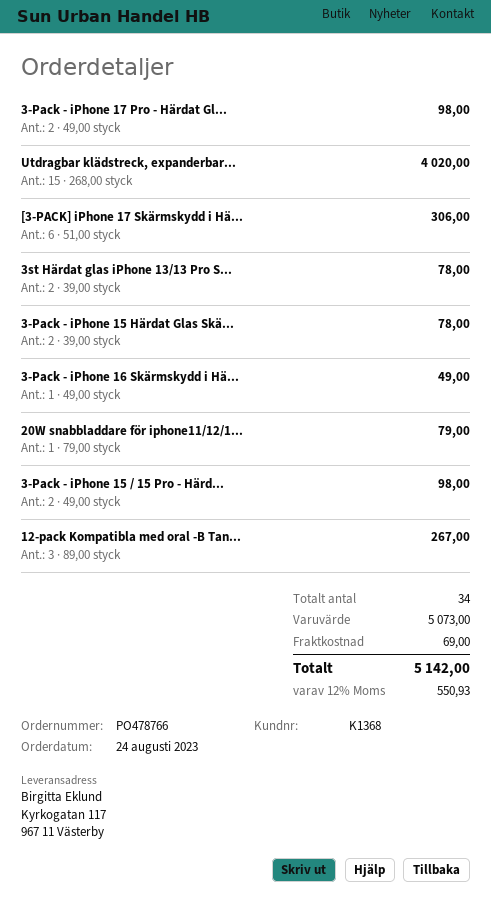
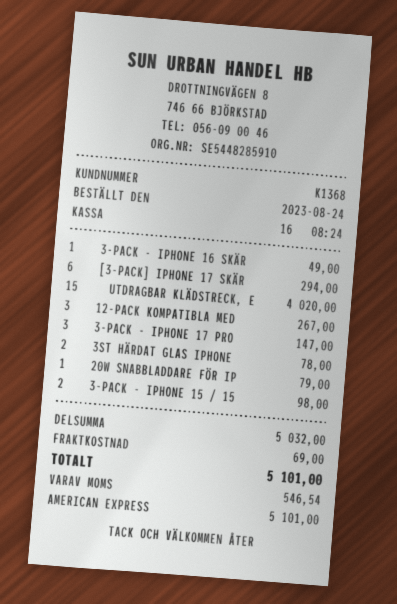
3-Pack - iPhone 17 Pro - Härdat Gl...: 2 for 98.00 -> 3 for 147.00
[3-PACK] iPhone 17 Skärmskydd i Hä...: 6 for 306.00 -> 6 for 294.00
3-Pack - iPhone 15 Härdat Glas Skä...: 2 for 78.00 -> none
subtotal: 5073.00 -> 5032.00
tax: 550.93 -> 546.54
total: 5142.00 -> 5101.00

